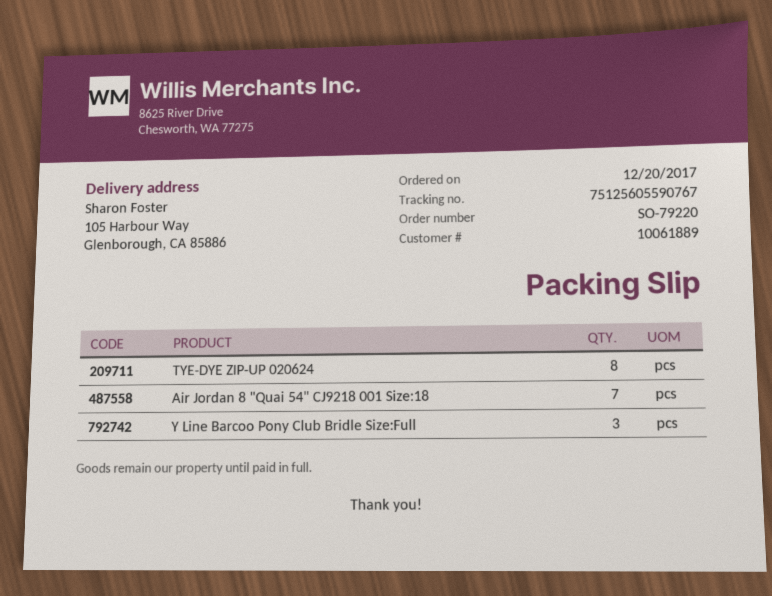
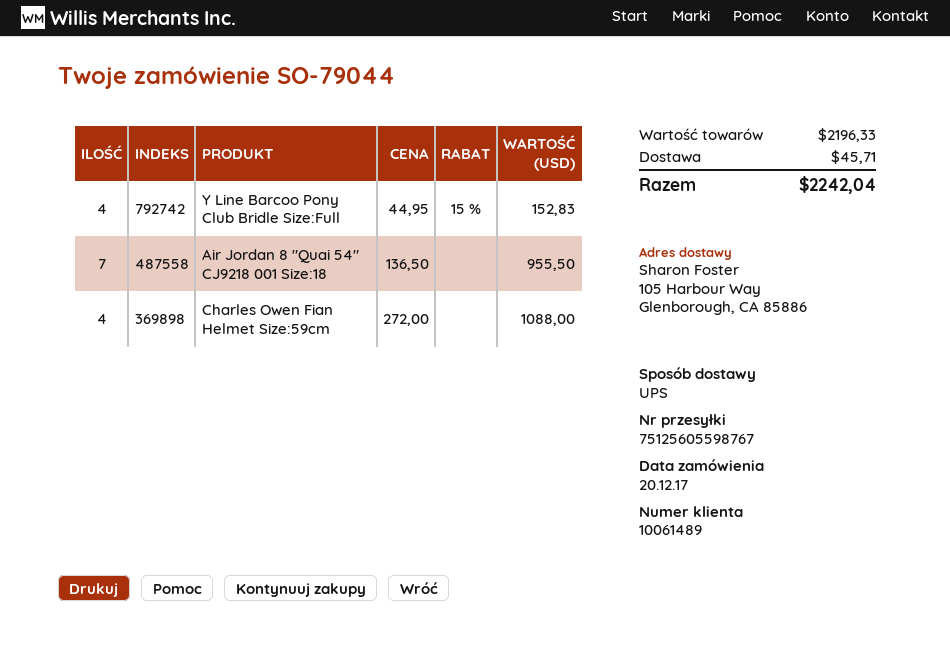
order number: SO-79220 -> SO-79044
customer number: 10061889 -> 10061489
tracking number: 75125605590767 -> 75125605598767
TYE-DYE ZIP-UP 020624: 8 -> none
Y Line Barcoo Pony Club Bridle Size:Full: 3 -> 4
Charles Owen Fian Helmet Size:59cm: none -> 4

